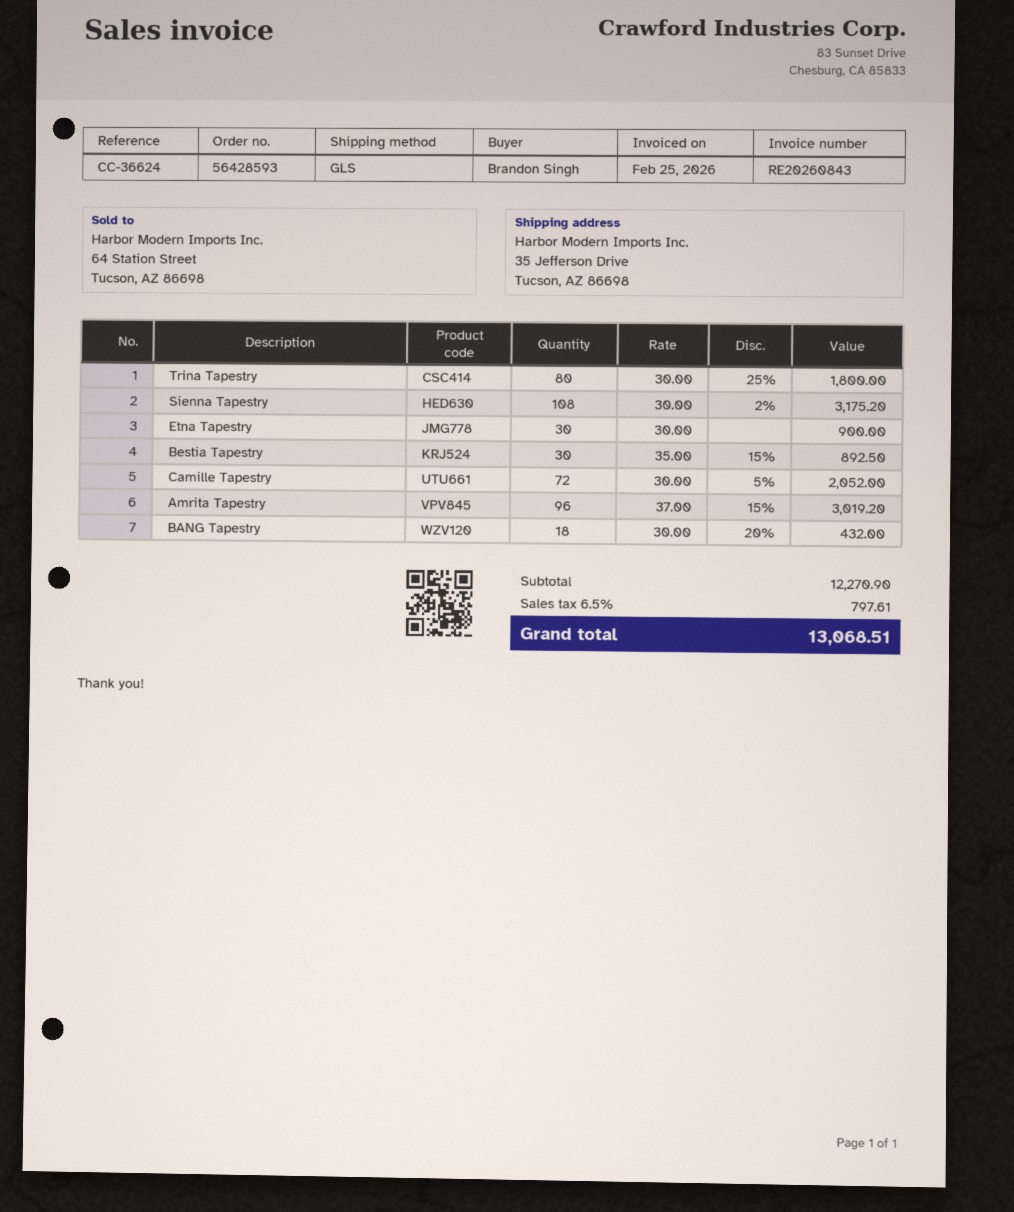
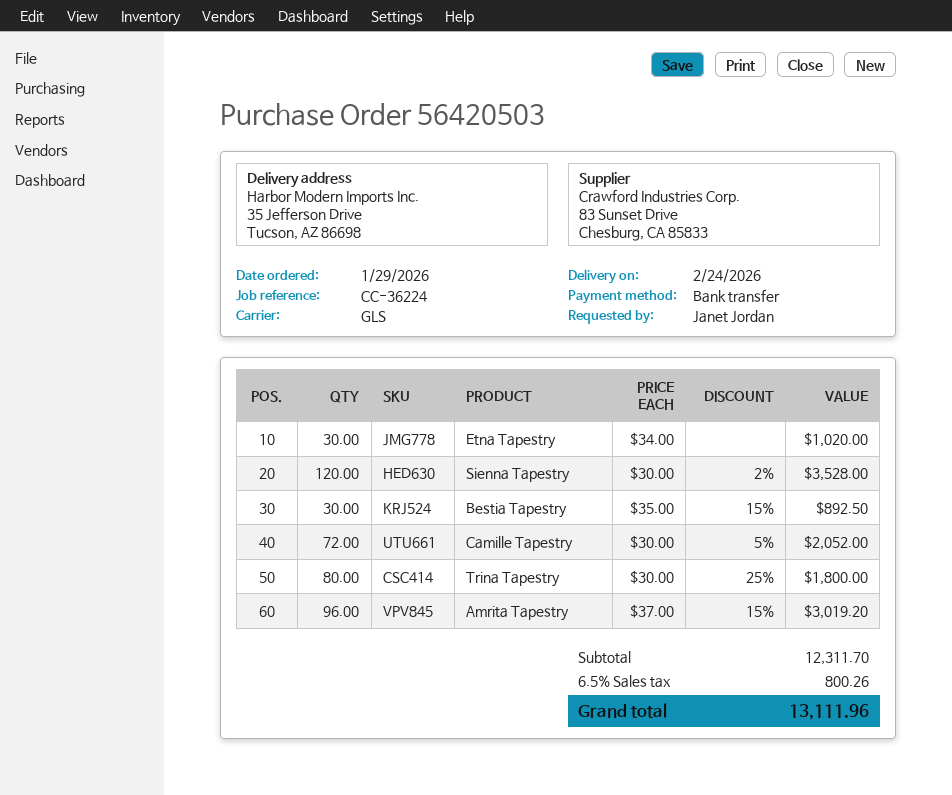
order number: 56428593 -> 56420503
reference: CC-36624 -> CC-36224
ordered by: Brandon Singh -> Janet Jordan
Sienna Tapestry: 108 x 30.00 - 2% = 3175.20 -> 120 x 30.00 - 2% = 3528.00
Etna Tapestry: 30 x 30.00 = 900.00 -> 30 x 34.00 = 1020.00
BANG Tapestry: 18 x 30.00 - 20% = 432.00 -> none
subtotal: 12270.90 -> 12311.70
tax: 6.5% = 797.61 -> 6.5% = 800.26
total: 13068.51 -> 13111.96

